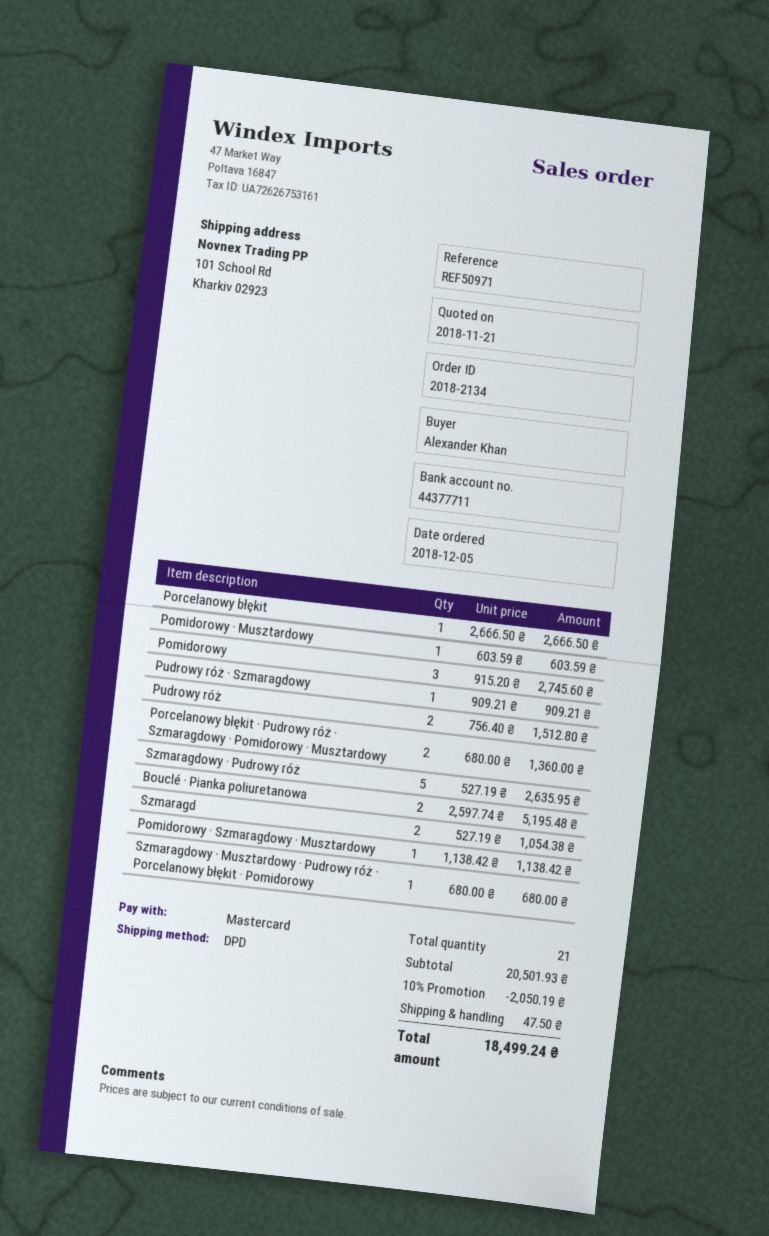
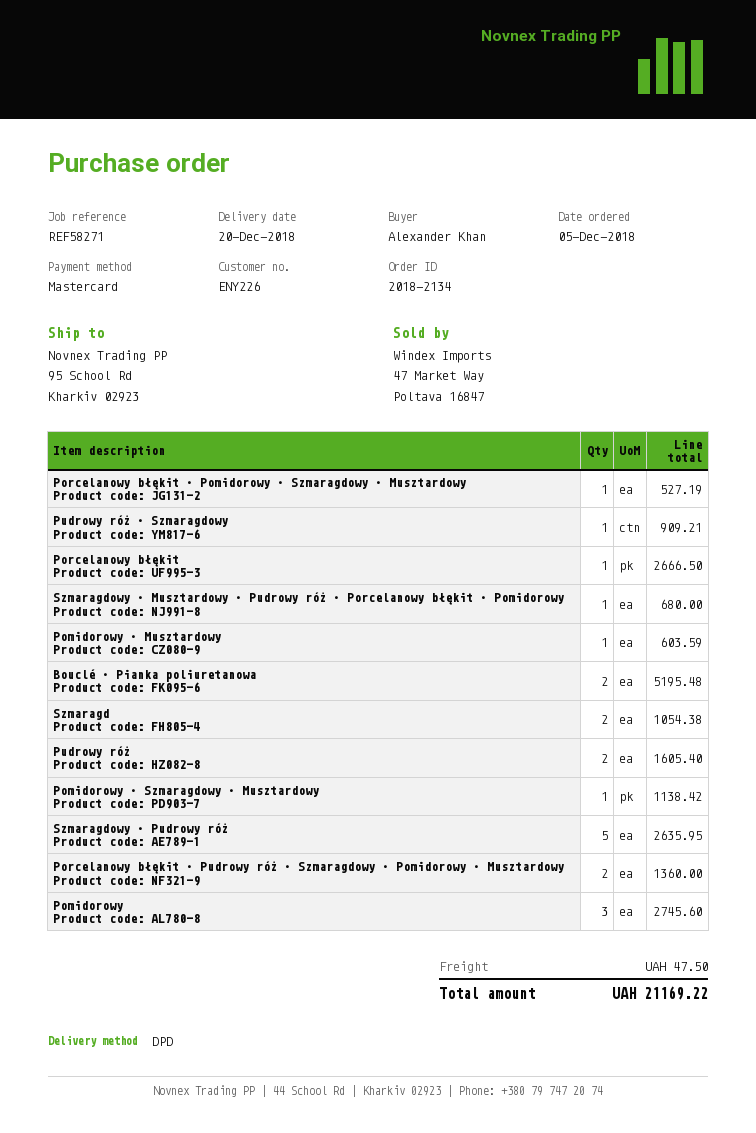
reference: REF50971 -> REF58271
ship to: 101 School Rd, Kharkiv 02923 -> 95 School Rd, Kharkiv 02923
Pudrowy róż: 2 for 1512.80 -> 2 for 1605.40
Porcelanowy błękit · Pomidorowy · Szmaragdowy · Musztardowy: none -> 1 for 527.19
discount: 10% = 2050.19 -> none
total: 18499.24 -> 21169.22

